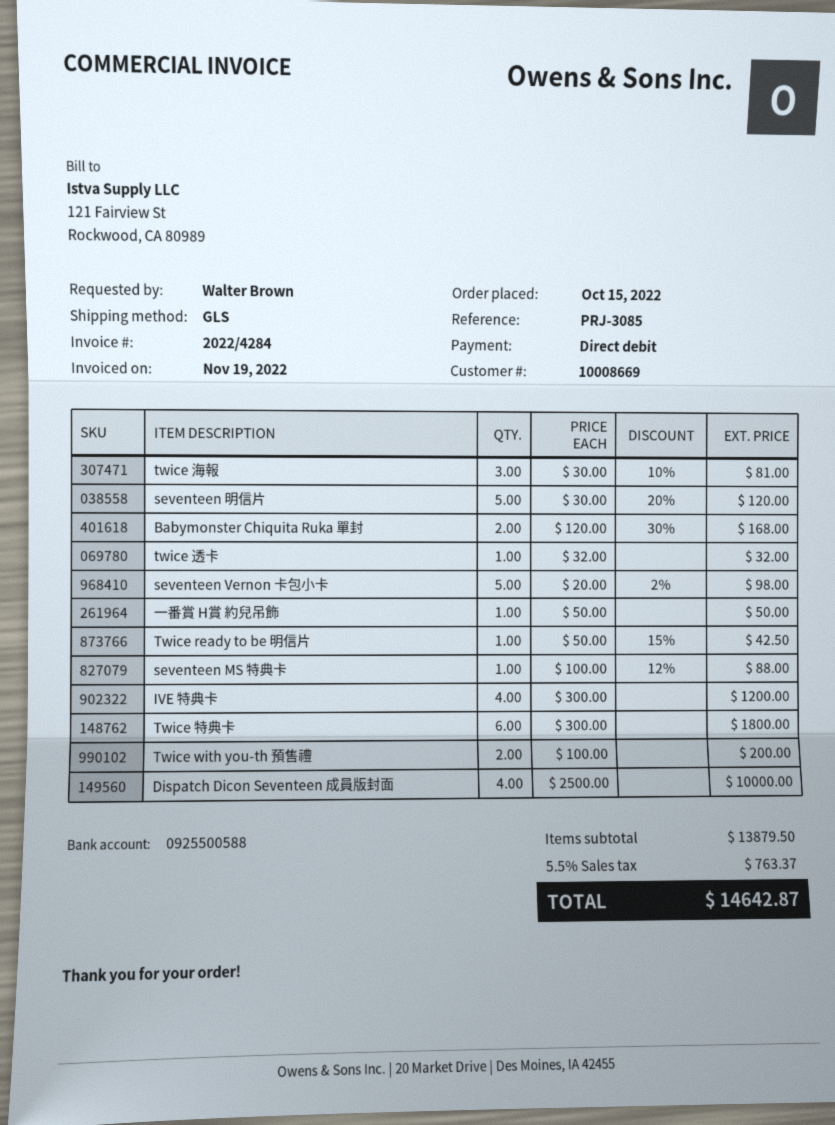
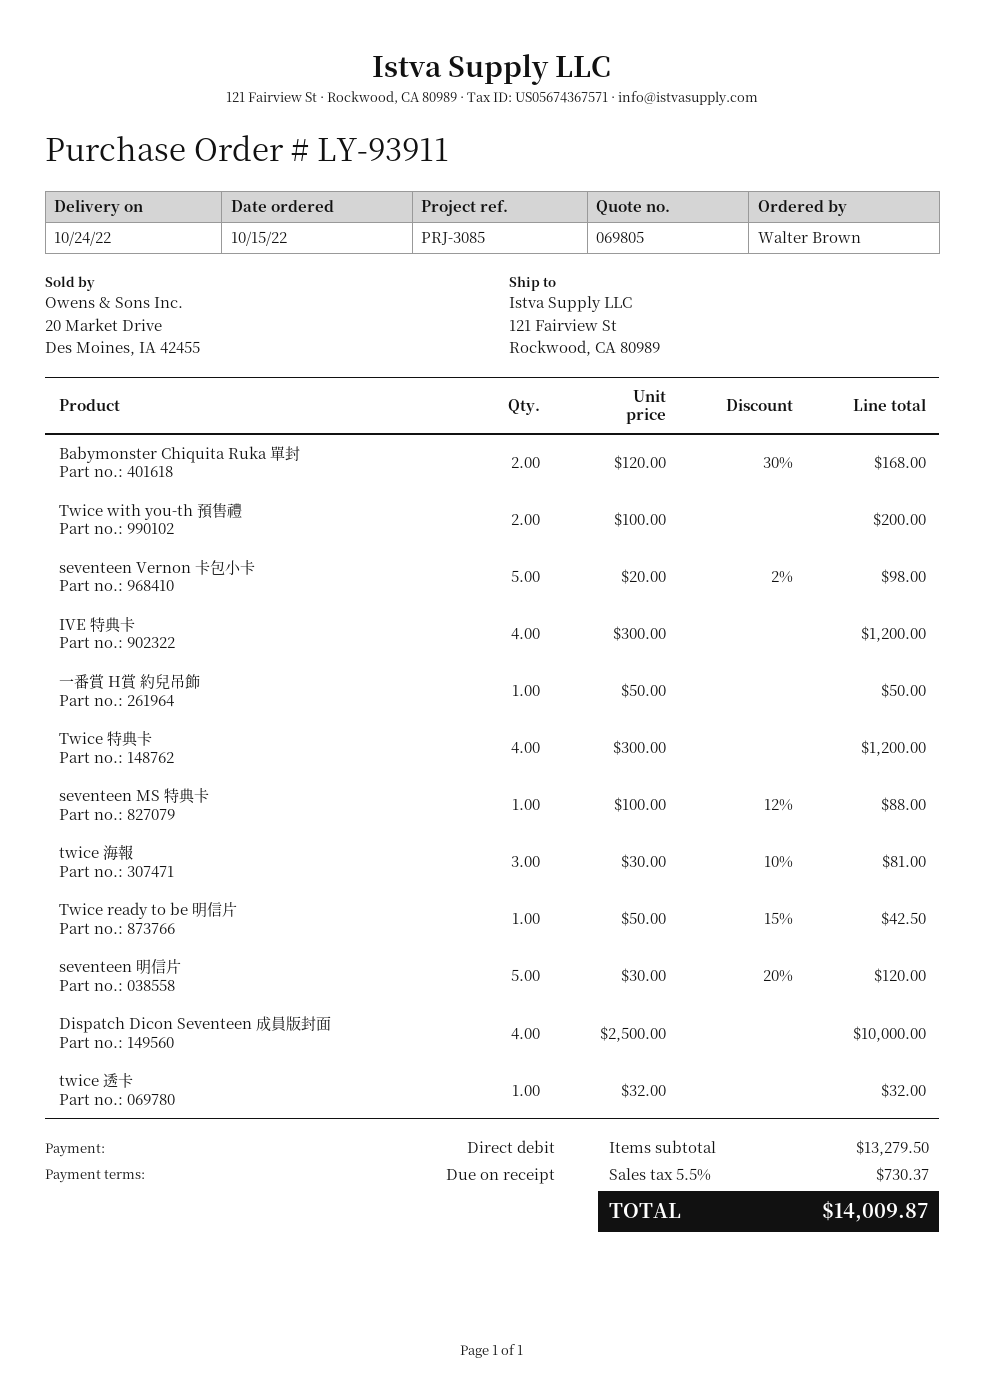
Twice 特典卡: 6 x 300.00 = 1800.00 -> 4 x 300.00 = 1200.00
subtotal: 13879.50 -> 13279.50
tax: 5.5% = 763.37 -> 5.5% = 730.37
total: 14642.87 -> 14009.87

